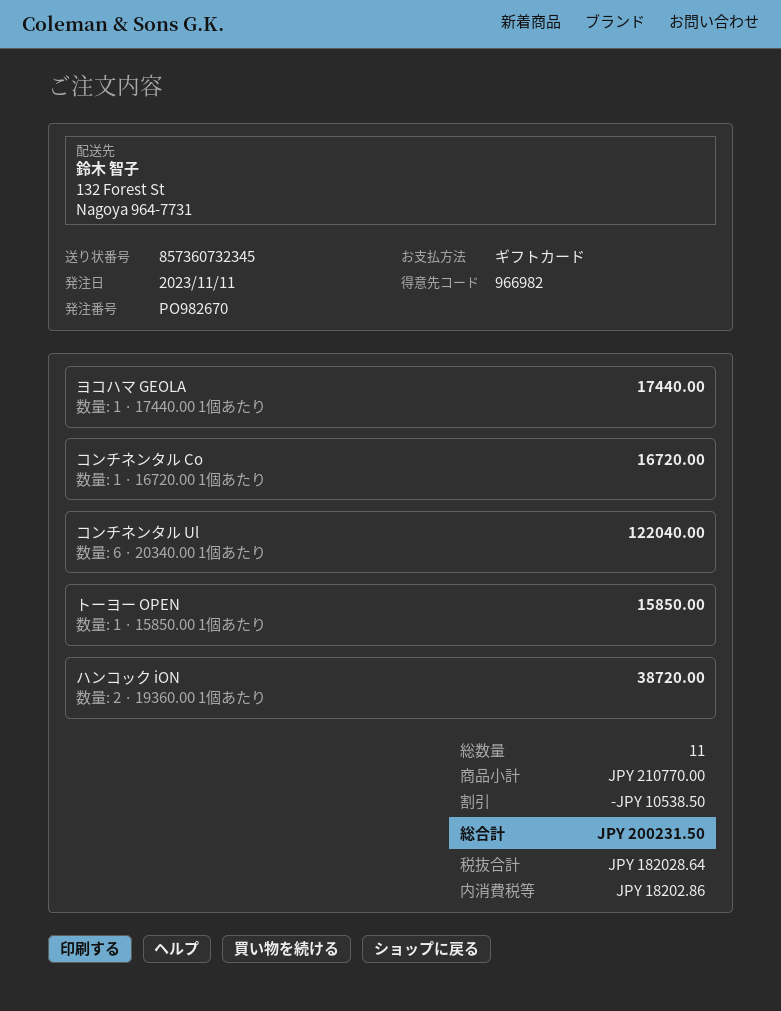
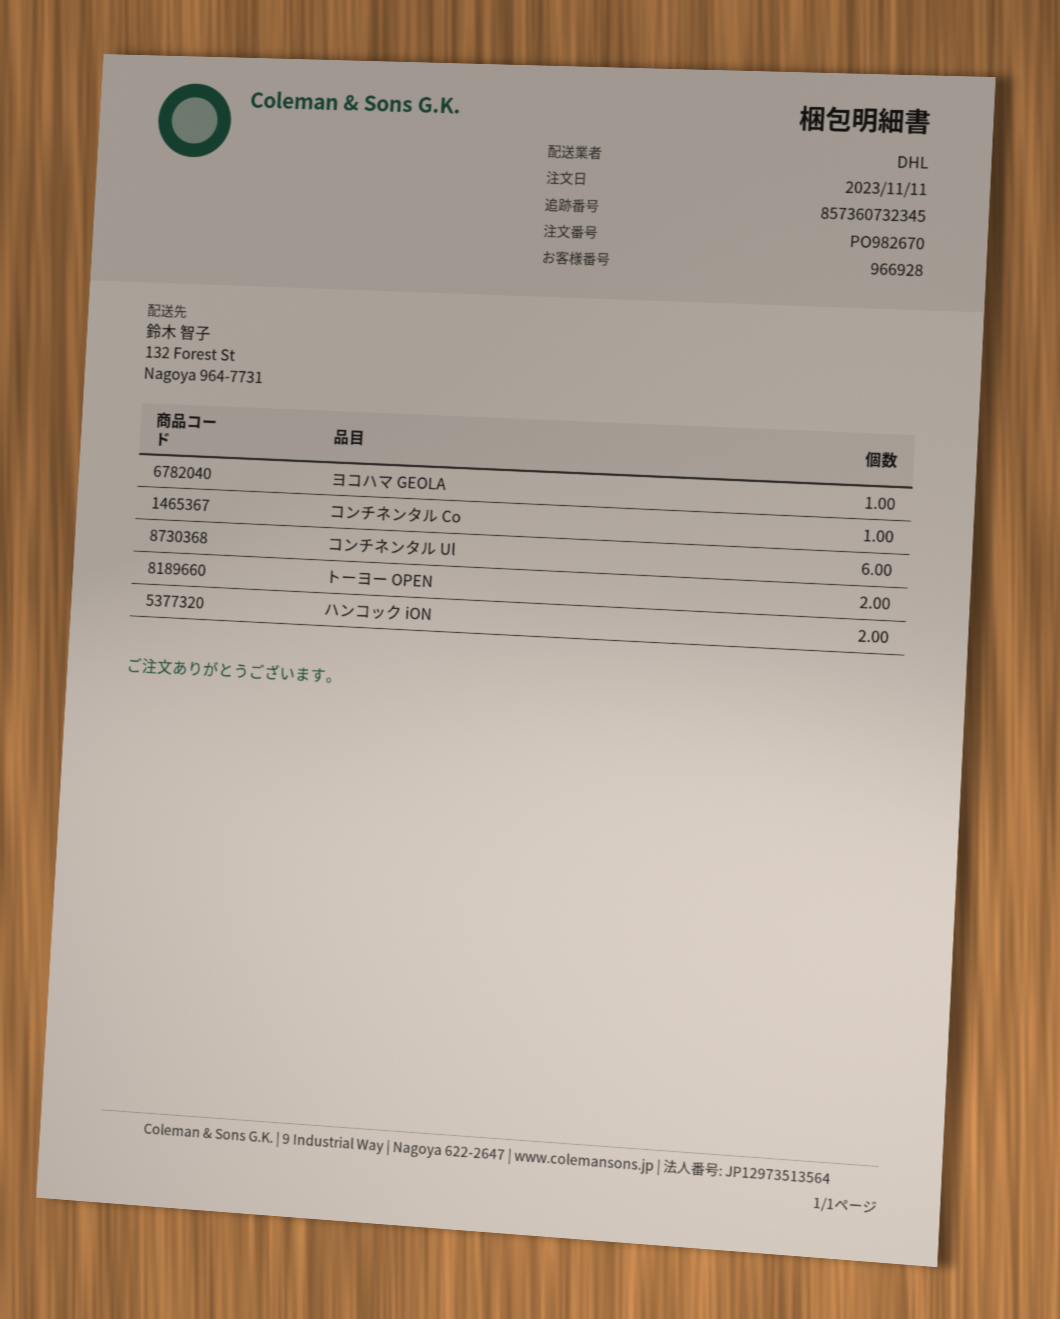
customer number: 966982 -> 966928
トーヨー OPEN: 1 -> 2

